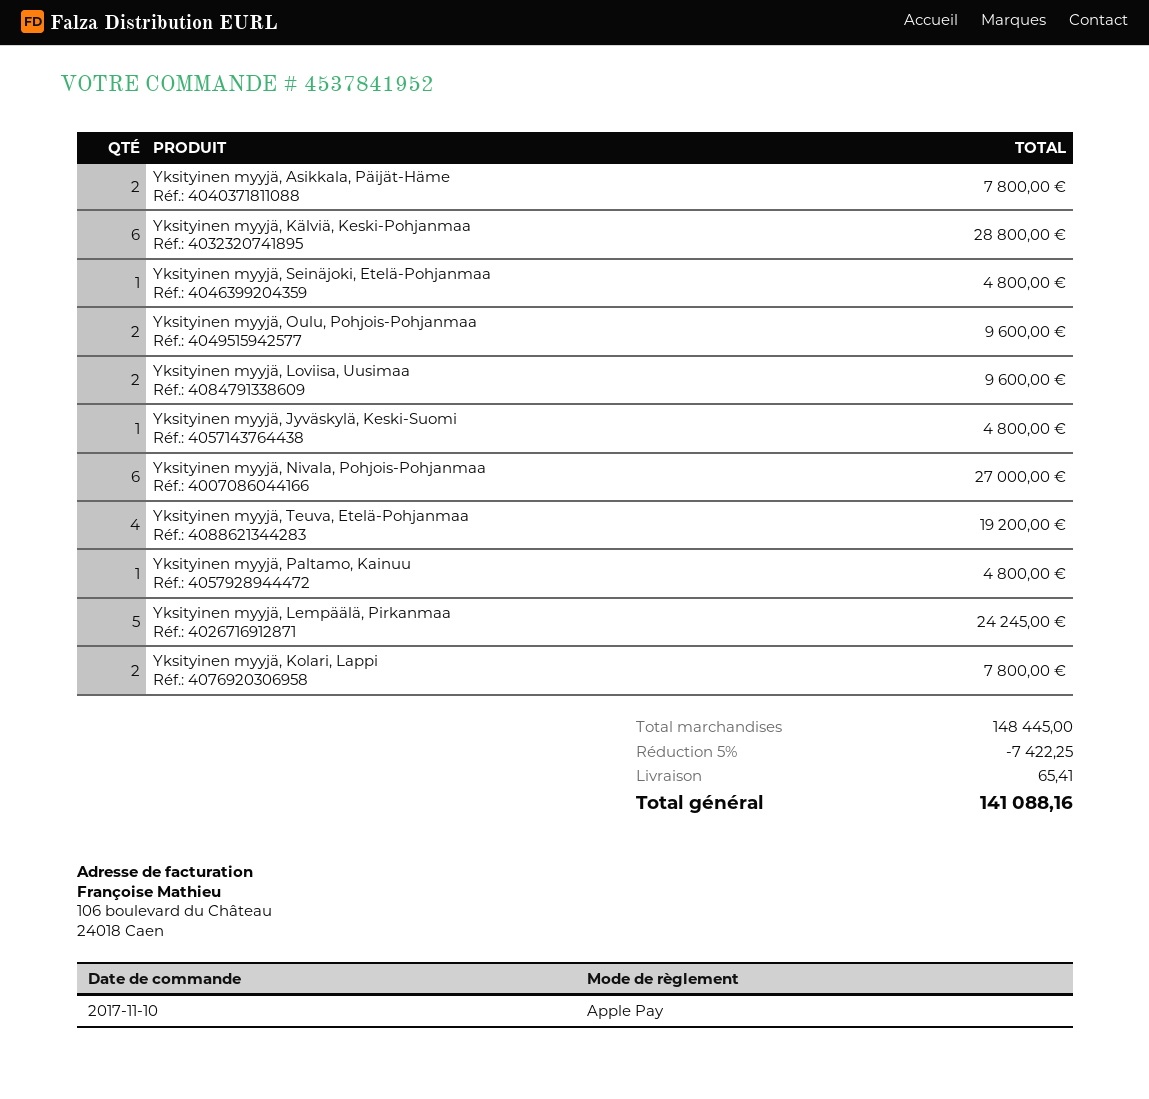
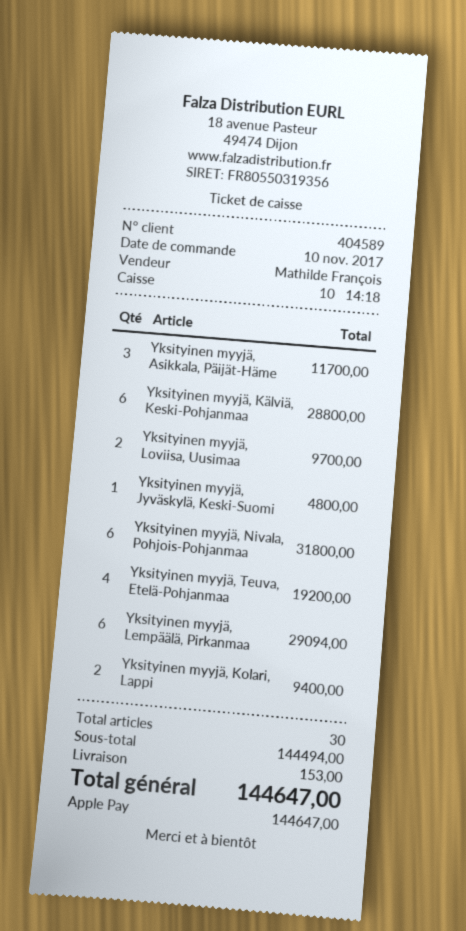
Yksityinen myyjä, Asikkala, Päijät-Häme: 2 for 7800.00 -> 3 for 11700.00
Yksityinen myyjä, Seinäjoki, Etelä-Pohjanmaa: 1 for 4800.00 -> none
Yksityinen myyjä, Oulu, Pohjois-Pohjanmaa: 2 for 9600.00 -> none
Yksityinen myyjä, Loviisa, Uusimaa: 2 for 9600.00 -> 2 for 9700.00
Yksityinen myyjä, Nivala, Pohjois-Pohjanmaa: 6 for 27000.00 -> 6 for 31800.00
Yksityinen myyjä, Paltamo, Kainuu: 1 for 4800.00 -> none
Yksityinen myyjä, Lempäälä, Pirkanmaa: 5 for 24245.00 -> 6 for 29094.00
Yksityinen myyjä, Kolari, Lappi: 2 for 7800.00 -> 2 for 9400.00
subtotal: 148445.00 -> 144494.00
discount: 5% = 7422.25 -> none
shipping: 65.41 -> 153.00
total: 141088.16 -> 144647.00

